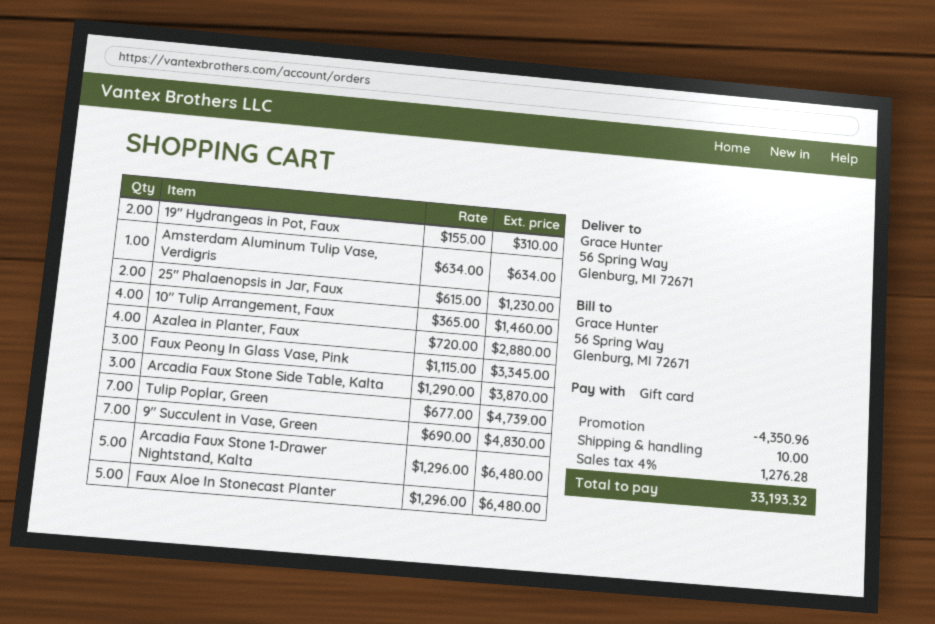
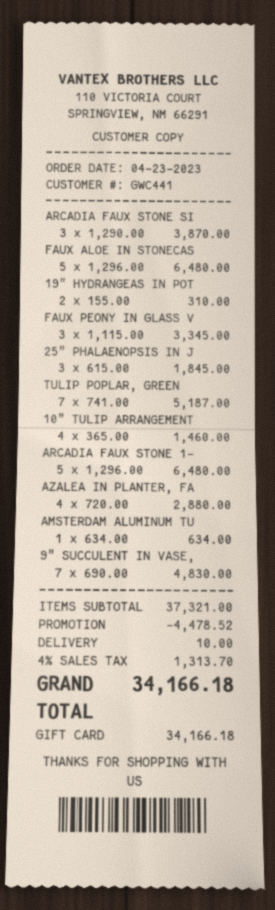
25" Phalaenopsis in Jar, Faux: 2 x 615.00 = 1230.00 -> 3 x 615.00 = 1845.00
Tulip Poplar, Green: 7 x 677.00 = 4739.00 -> 7 x 741.00 = 5187.00
discount: 4350.96 -> 4478.52
tax: 4% = 1276.28 -> 4% = 1313.70
total: 33193.32 -> 34166.18

